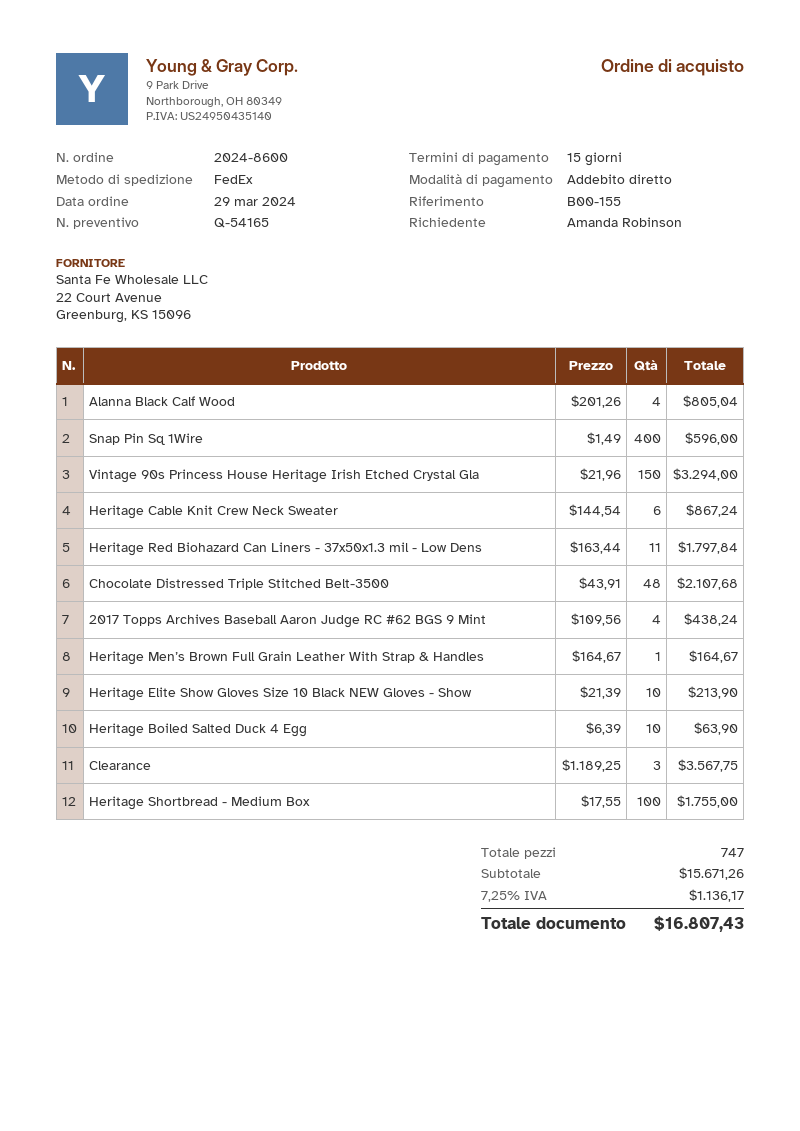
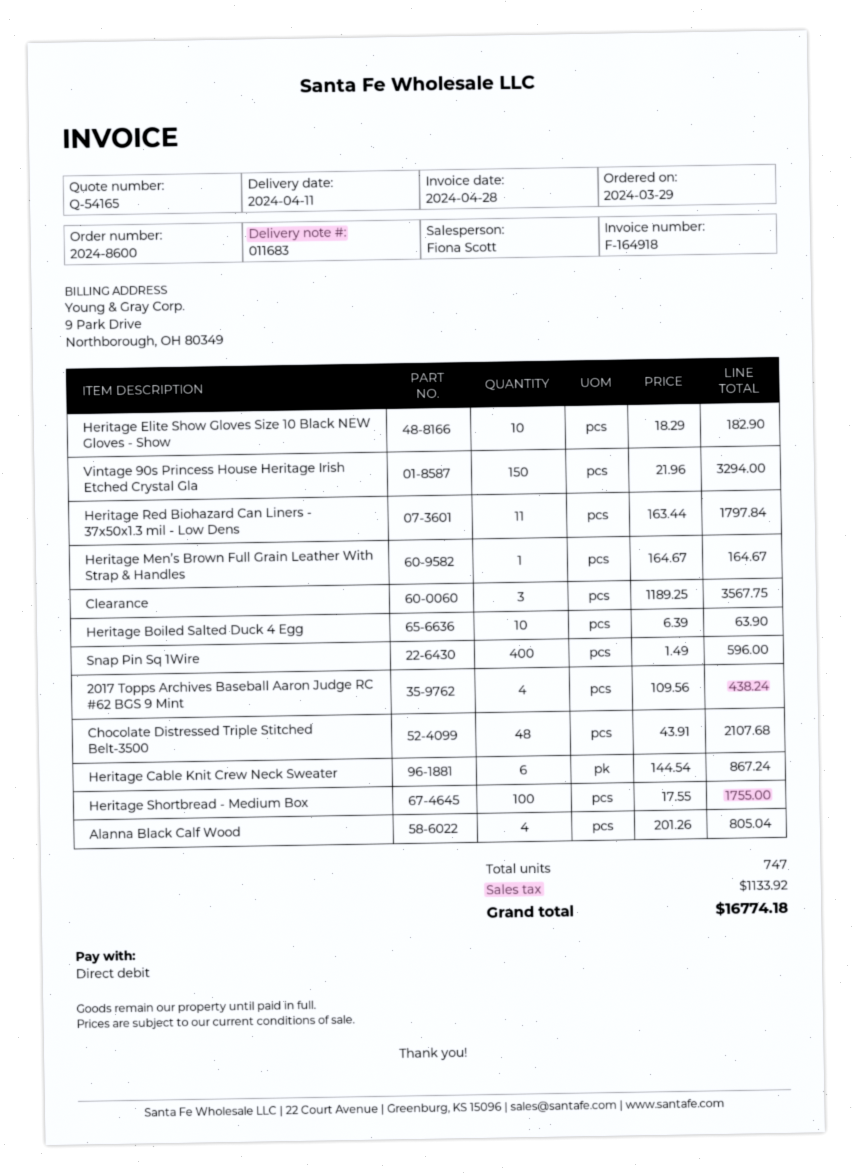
Heritage Elite Show Gloves Size 10 Black NEW Gloves - Show: 10 x 21.39 = 213.90 -> 10 x 18.29 = 182.90
tax: 1136.17 -> 1133.92
total: 16807.43 -> 16774.18

